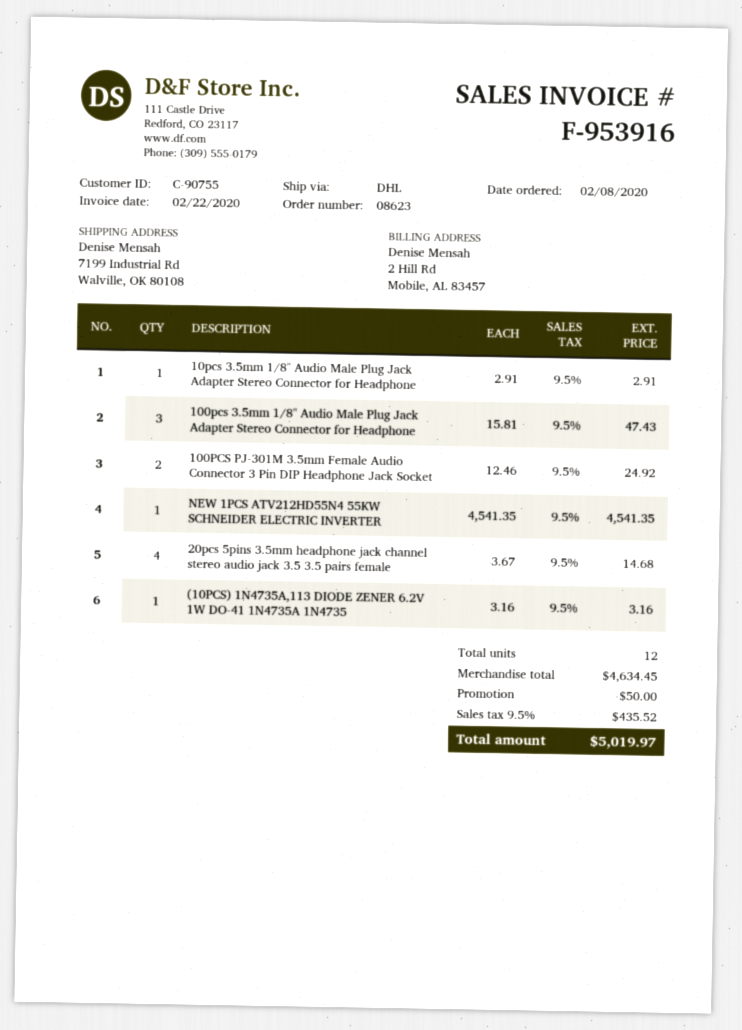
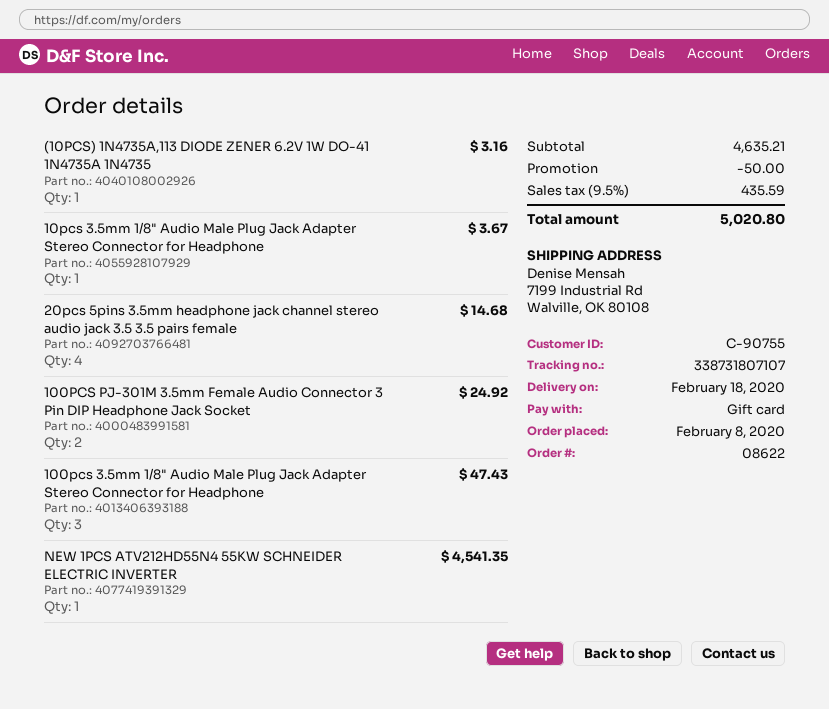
order number: 08623 -> 08622
10pcs 3.5mm 1/8" Audio Male Plug Jack Adapter Stereo Connector for Headphone: 1 for 2.91 -> 1 for 3.67
subtotal: 4634.45 -> 4635.21
tax: 9.5% = 435.52 -> 9.5% = 435.59
total: 5019.97 -> 5020.80

